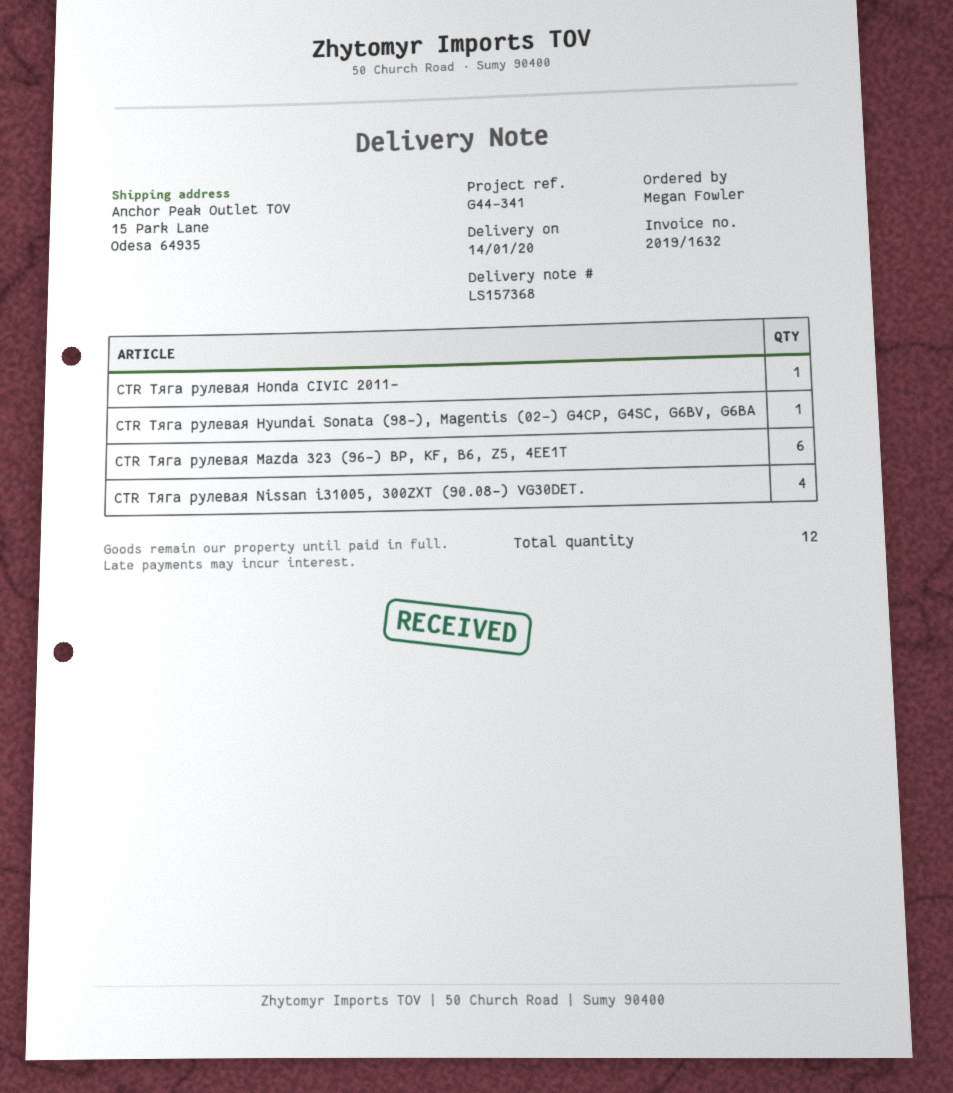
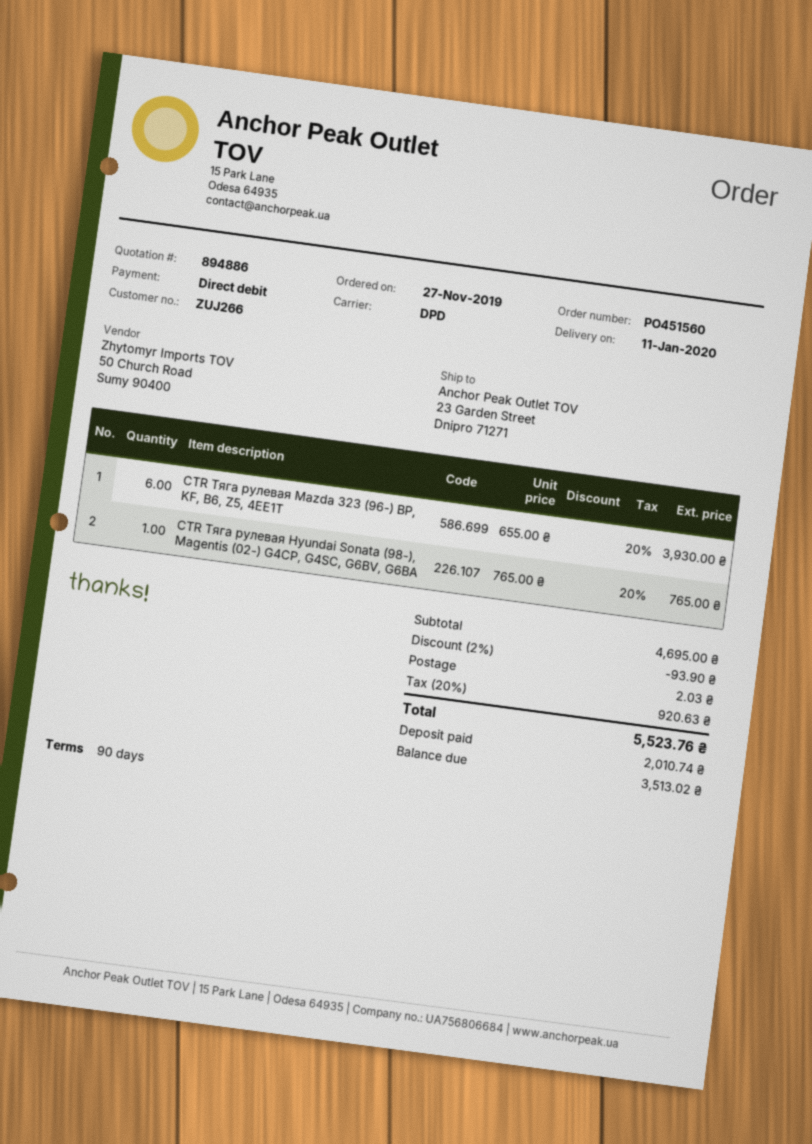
delivery date: 2020-01-14 -> 2020-01-11
ship to: 15 Park Lane, Odesa 64935 -> 23 Garden Street, Dnipro 71271
CTR Тяга рулевая Honda CIVIC 2011-: 1 -> none
CTR Тяга рулевая Nissan i31005, 300ZXT (90.08-) VG30DET.: 4 -> none

